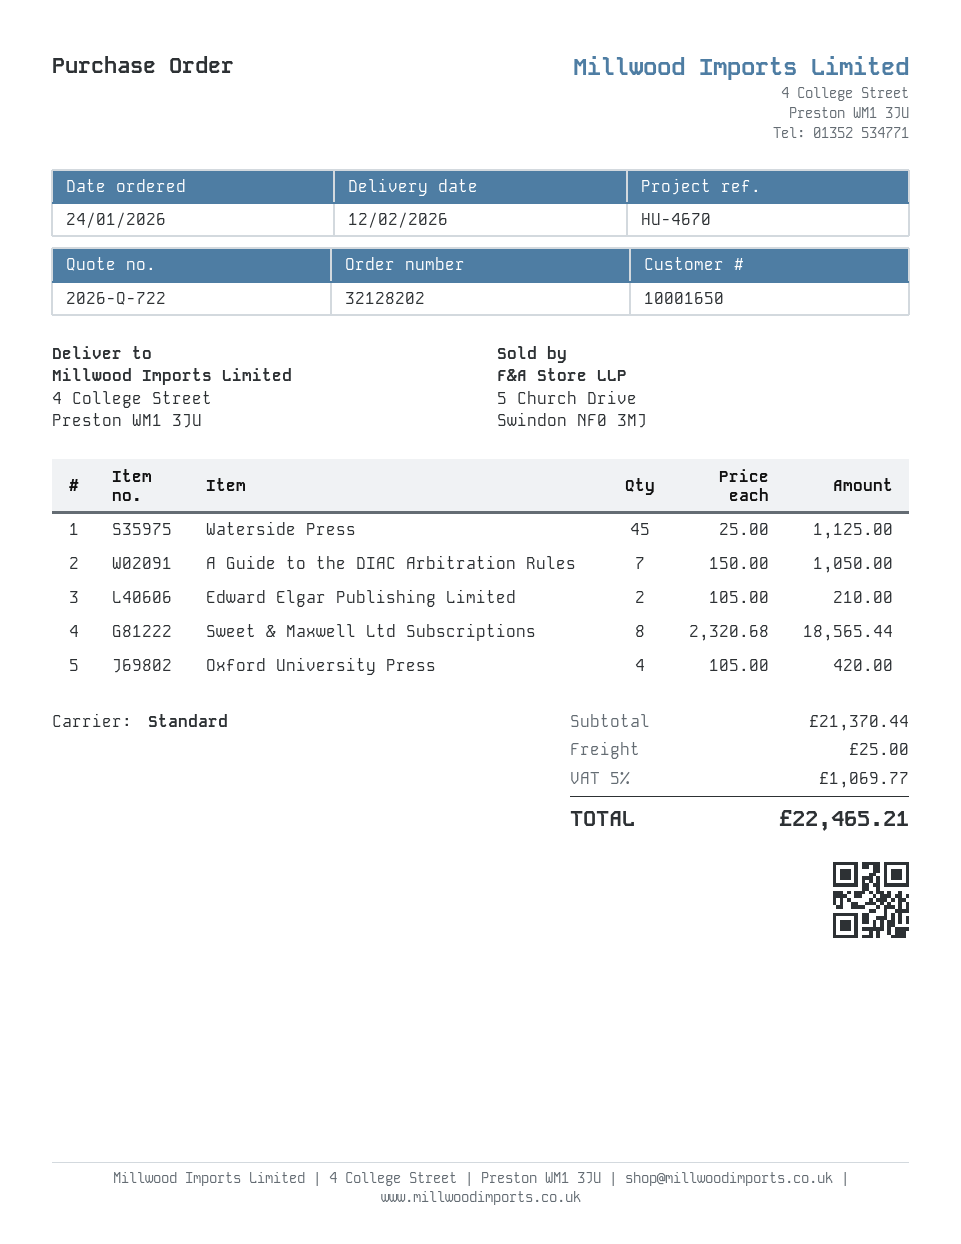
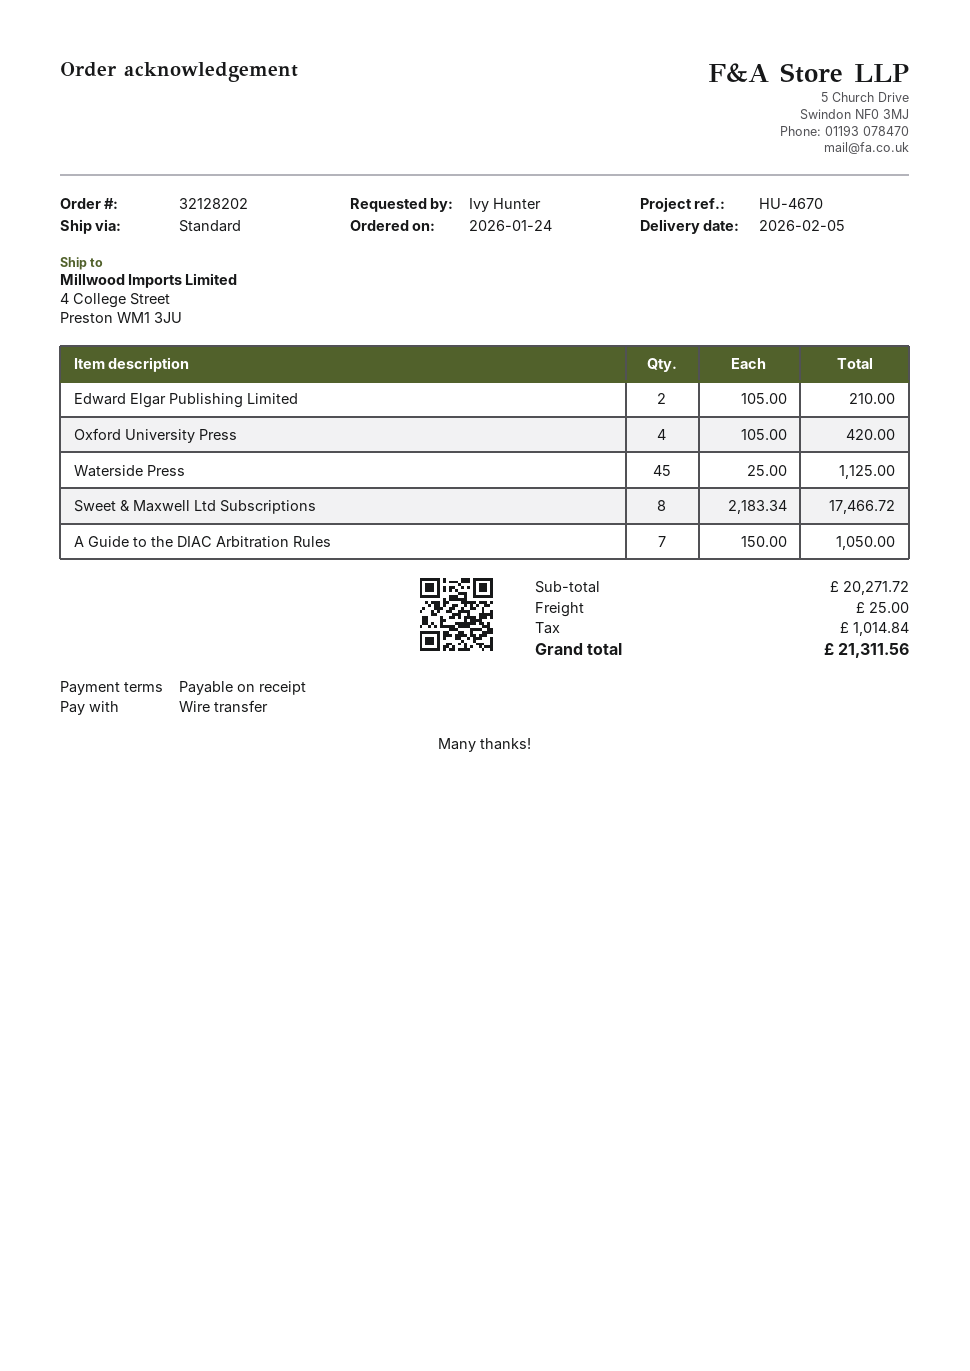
delivery date: 2026-02-12 -> 2026-02-05
Sweet & Maxwell Ltd Subscriptions: 8 x 2320.68 = 18565.44 -> 8 x 2183.34 = 17466.72
subtotal: 21370.44 -> 20271.72
tax: 1069.77 -> 1014.84
total: 22465.21 -> 21311.56

